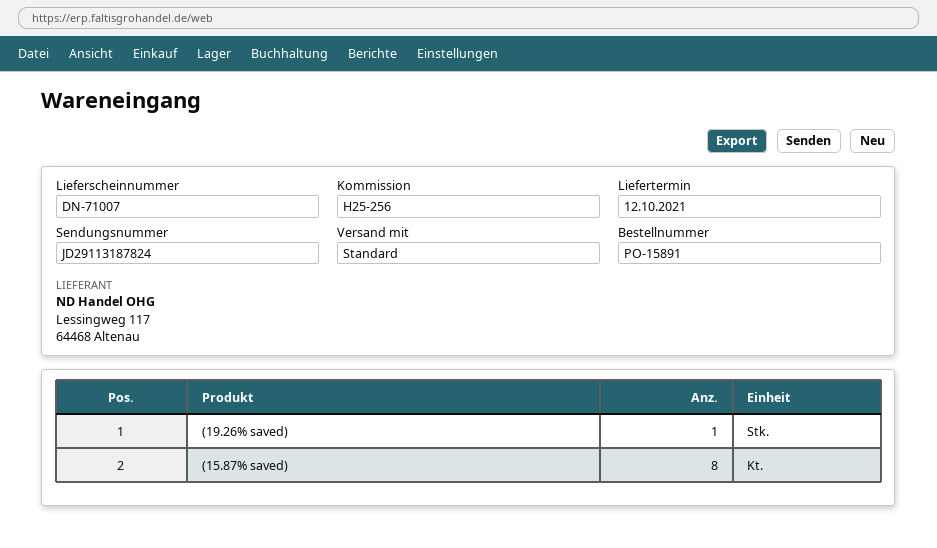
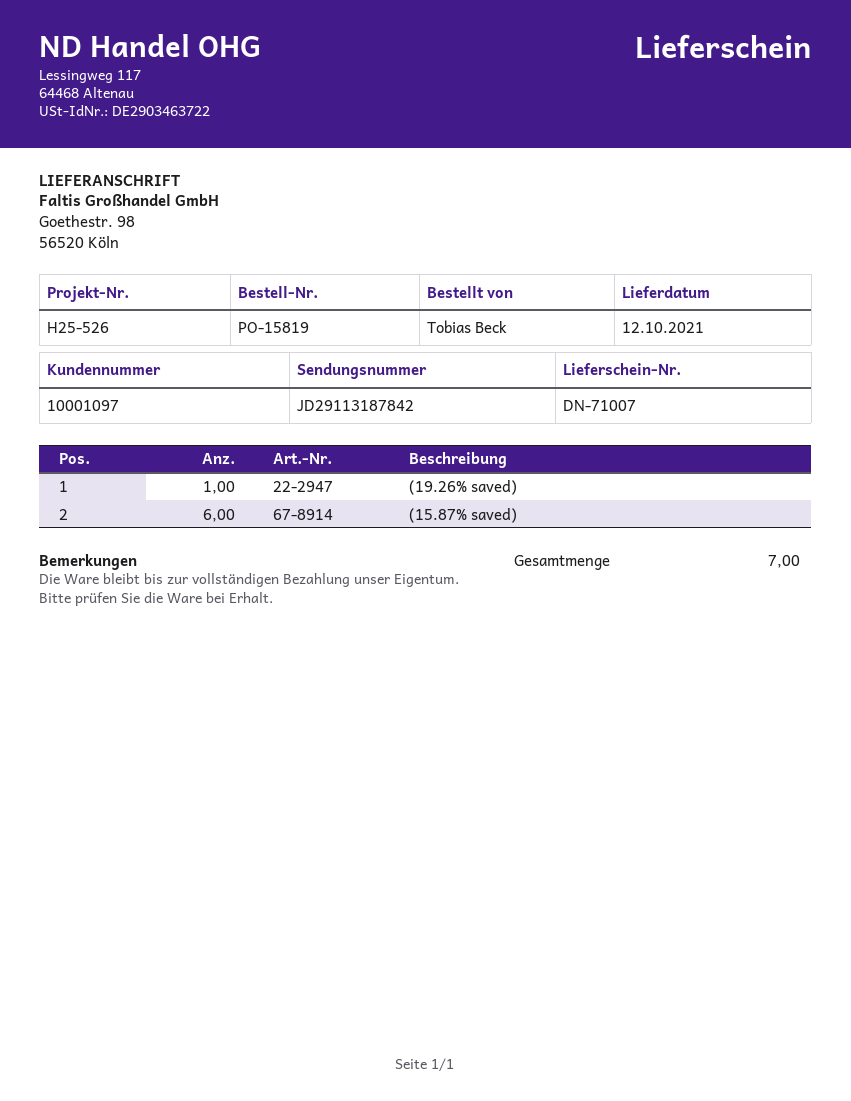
order number: PO-15891 -> PO-15819
reference: H25-256 -> H25-526
tracking number: JD29113187824 -> JD29113187842
(15.87% saved): 8 -> 6

